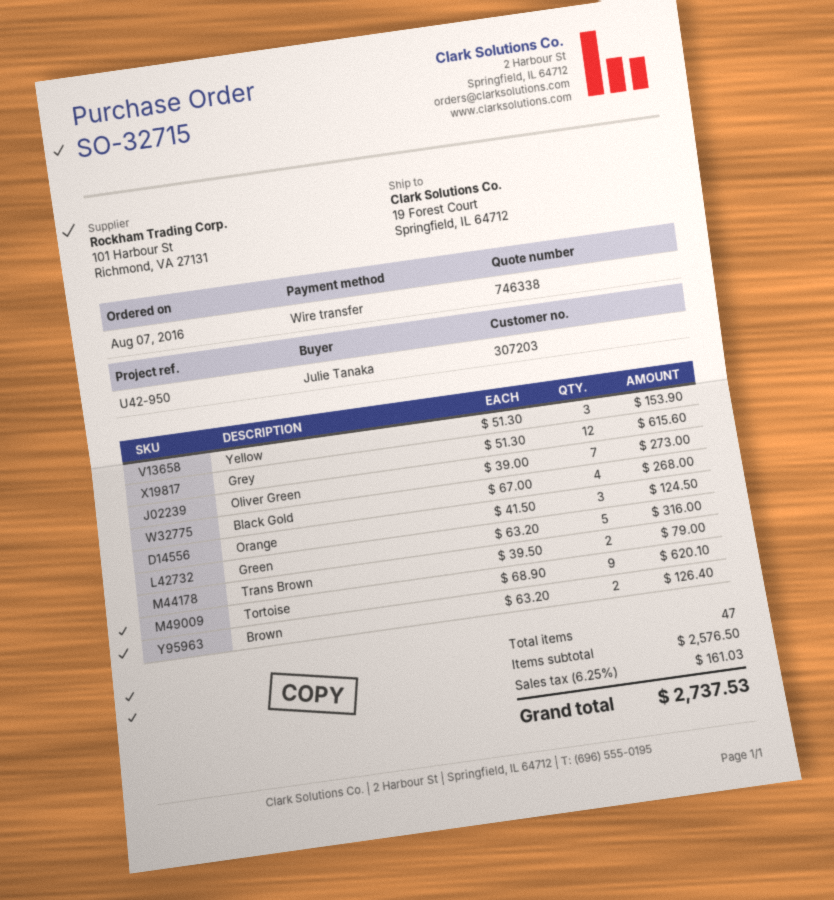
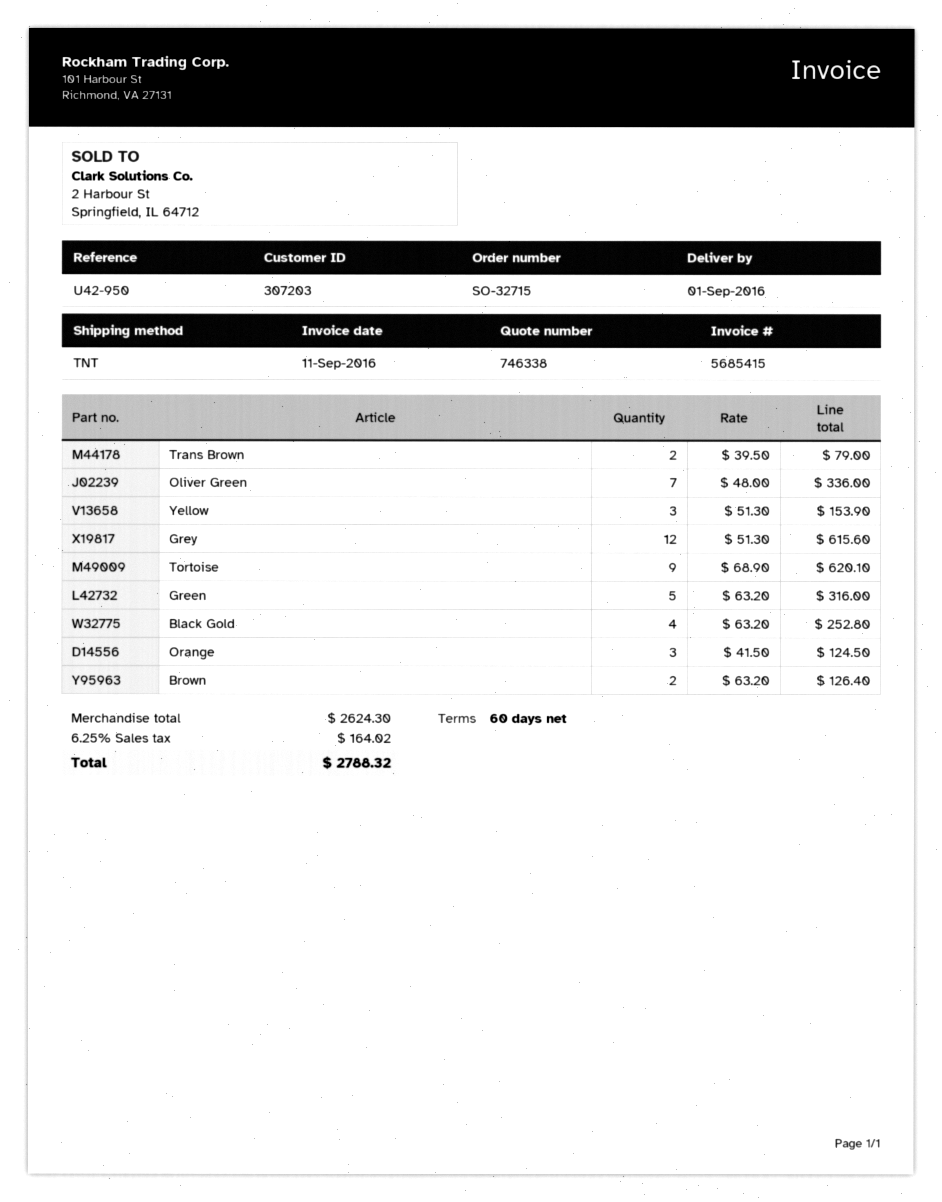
Oliver Green: 7 x 39.00 = 273.00 -> 7 x 48.00 = 336.00
Black Gold: 4 x 67.00 = 268.00 -> 4 x 63.20 = 252.80
subtotal: 2576.50 -> 2624.30
tax: 6.25% = 161.03 -> 6.25% = 164.02
total: 2737.53 -> 2788.32

